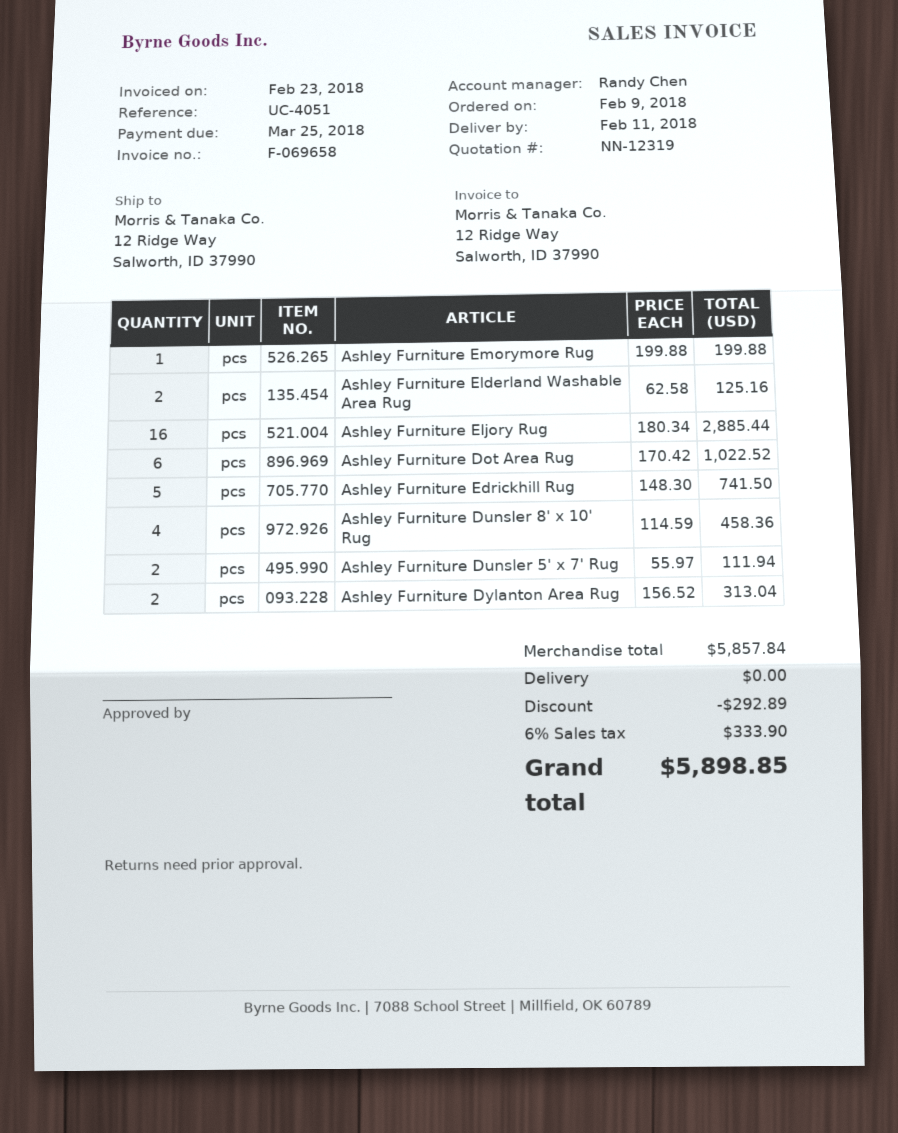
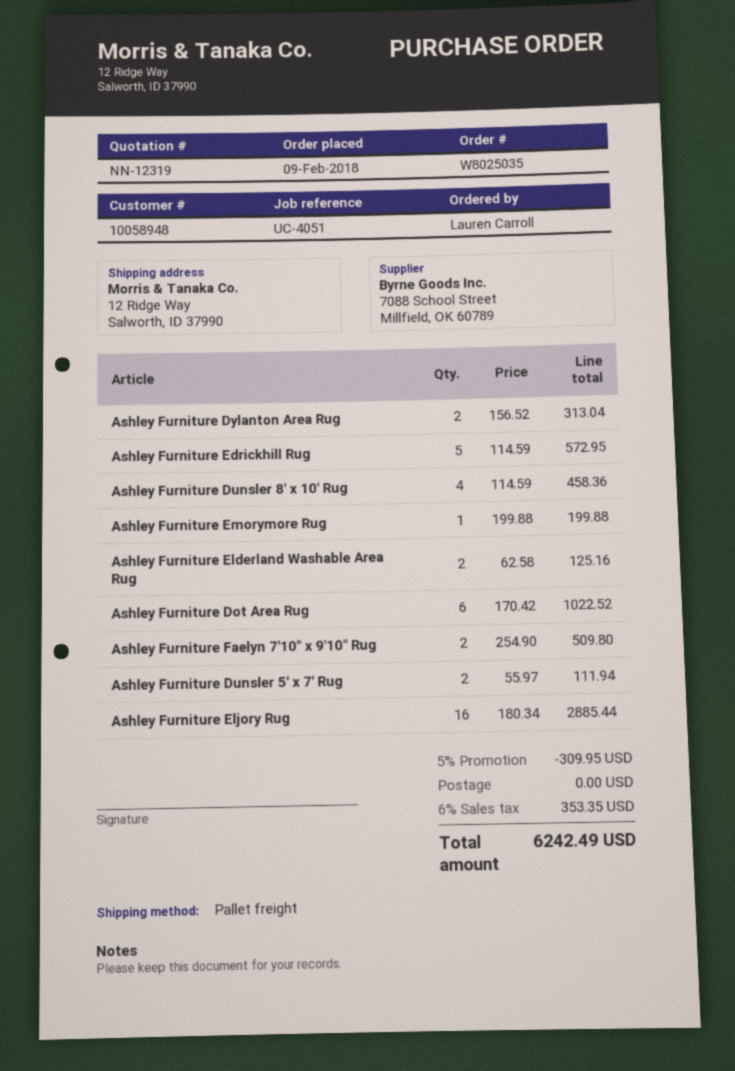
Ashley Furniture Edrickhill Rug: 5 x 148.30 = 741.50 -> 5 x 114.59 = 572.95
Ashley Furniture Faelyn 7'10" x 9'10" Rug: none -> 2 x 254.90 = 509.80
discount: 292.89 -> 309.95
tax: 6% = 333.90 -> 6% = 353.35
total: 5898.85 -> 6242.49

